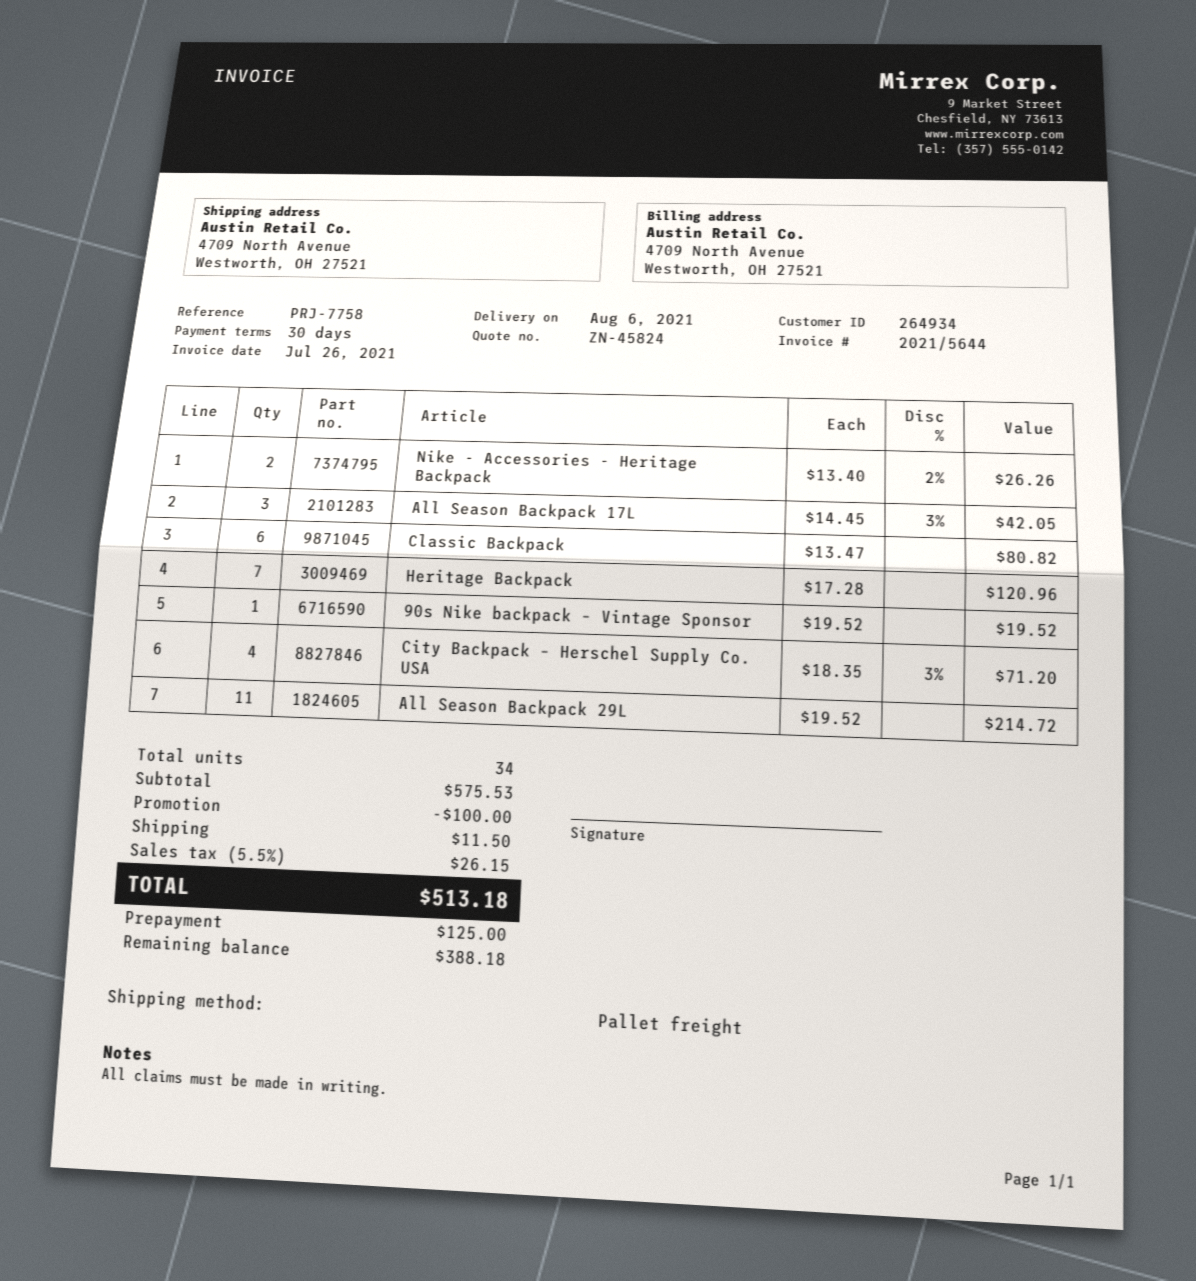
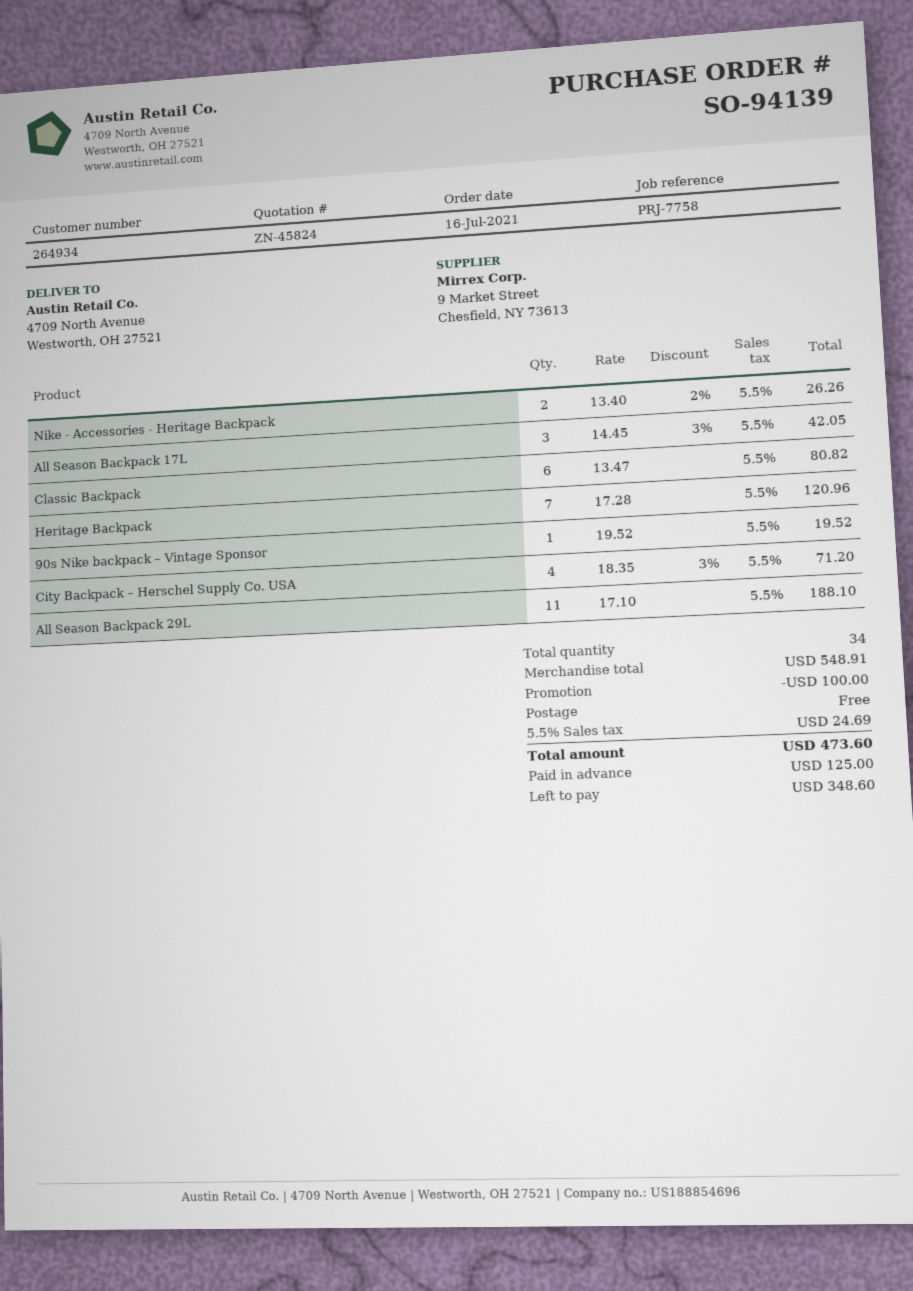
All Season Backpack 29L: 11 x 19.52 = 214.72 -> 11 x 17.10 = 188.10
subtotal: 575.53 -> 548.91
shipping: 11.50 -> 0.00
tax: 5.5% = 26.15 -> 5.5% = 24.69
total: 513.18 -> 473.60
balance: 388.18 -> 348.60

